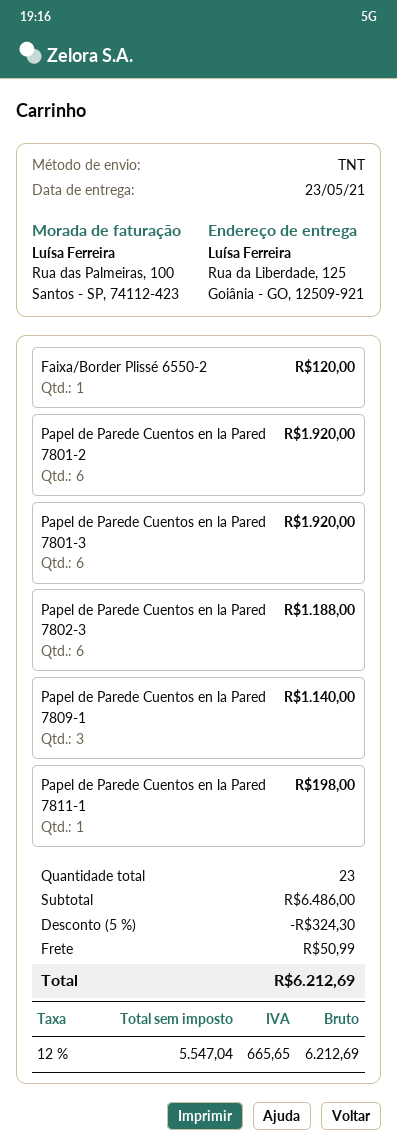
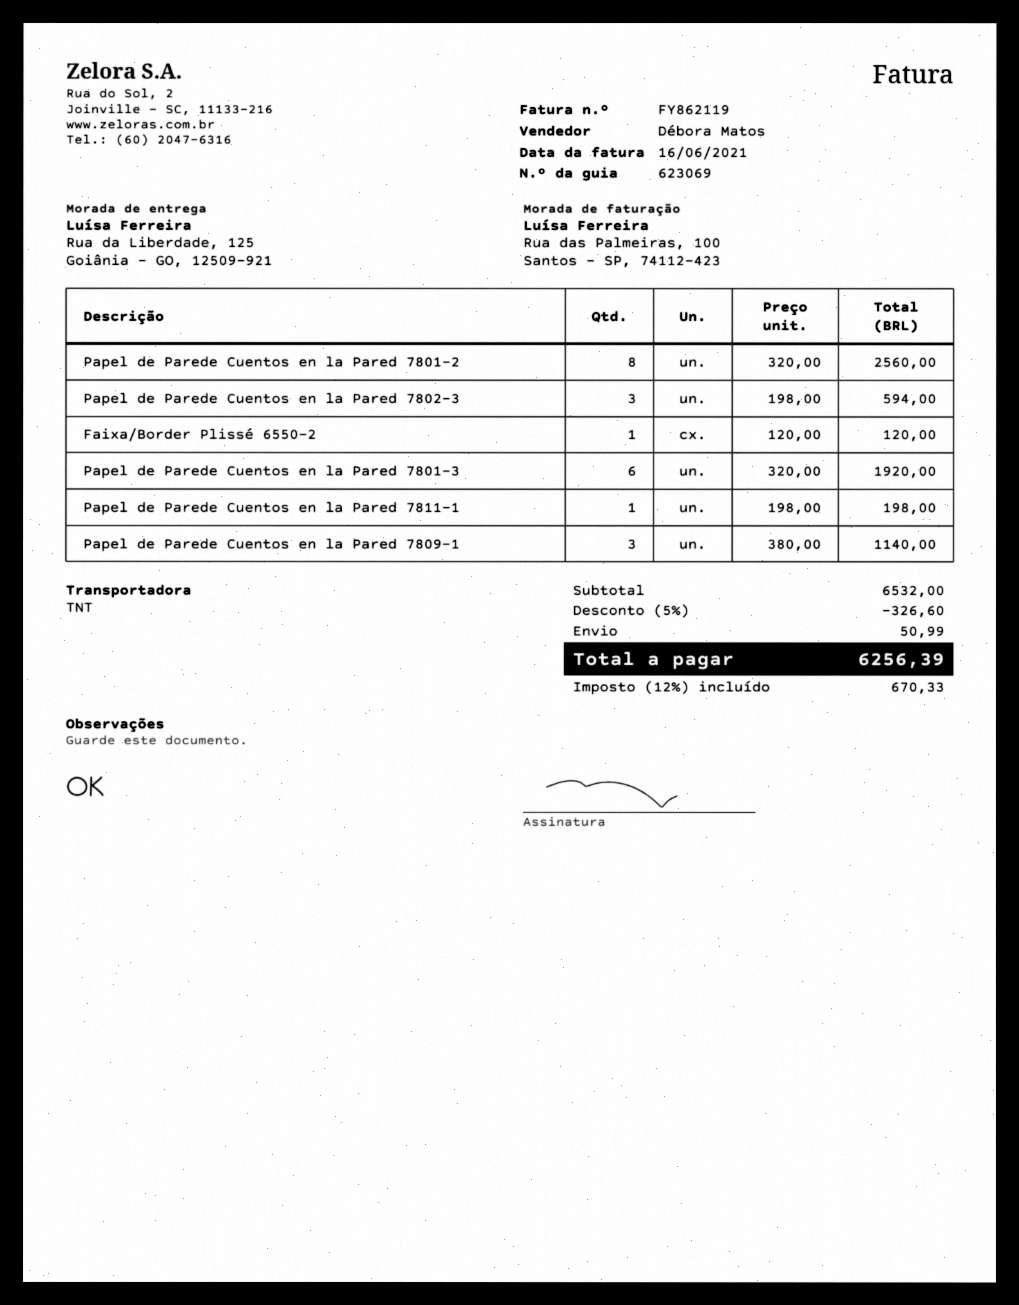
Papel de Parede Cuentos en la Pared 7801-2: 6 for 1920.00 -> 8 for 2560.00
Papel de Parede Cuentos en la Pared 7802-3: 6 for 1188.00 -> 3 for 594.00
subtotal: 6486.00 -> 6532.00
discount: 5% = 324.30 -> 5% = 326.60
tax: 12% = 665.65 -> 12% = 670.33
total: 6212.69 -> 6256.39

